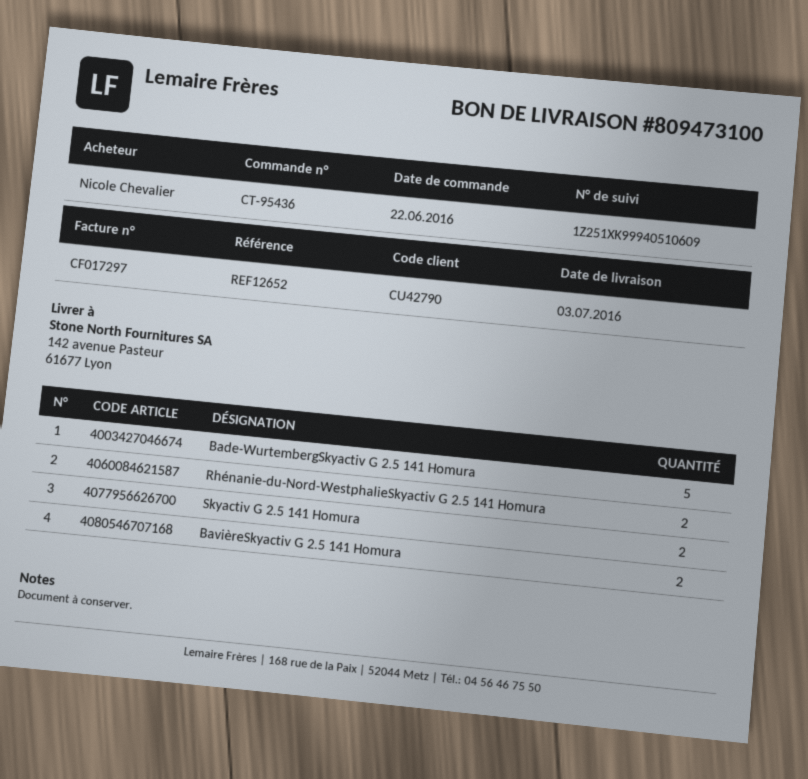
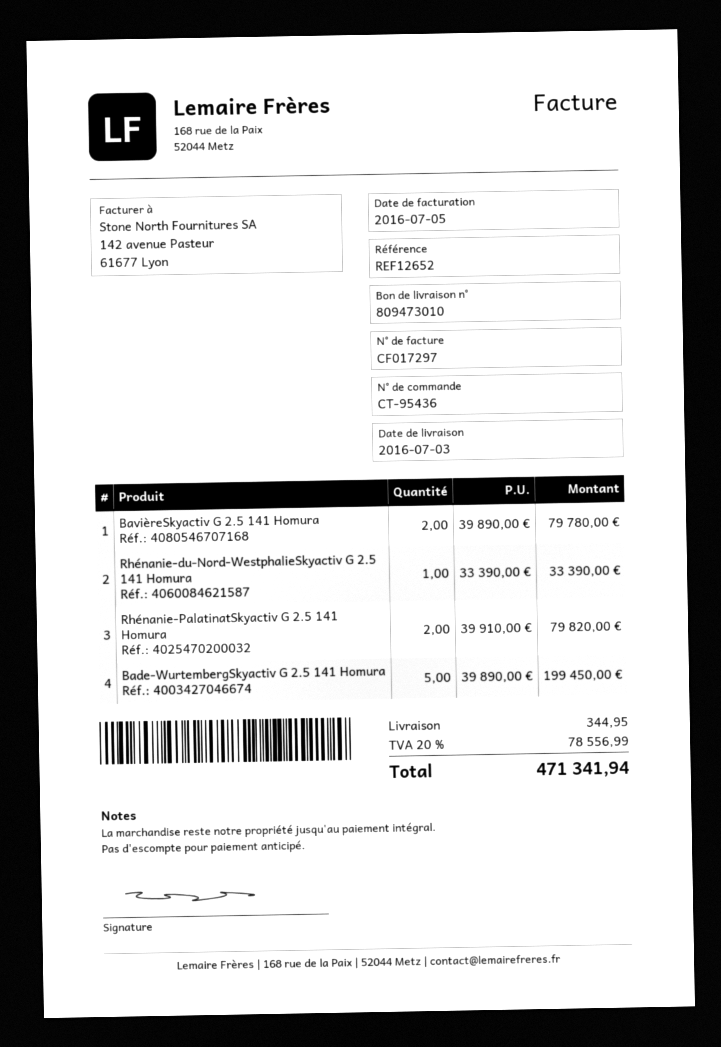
delivery note number: 809473100 -> 809473010
Rhénanie-du-Nord-WestphalieSkyactiv G 2.5 141 Homura: 2 -> 1
Skyactiv G 2.5 141 Homura: 2 -> none
Rhénanie-PalatinatSkyactiv G 2.5 141 Homura: none -> 2

